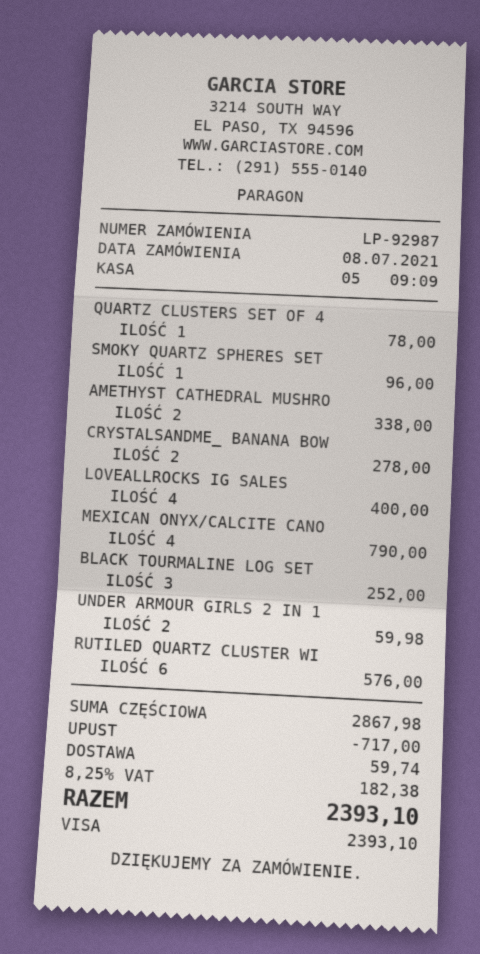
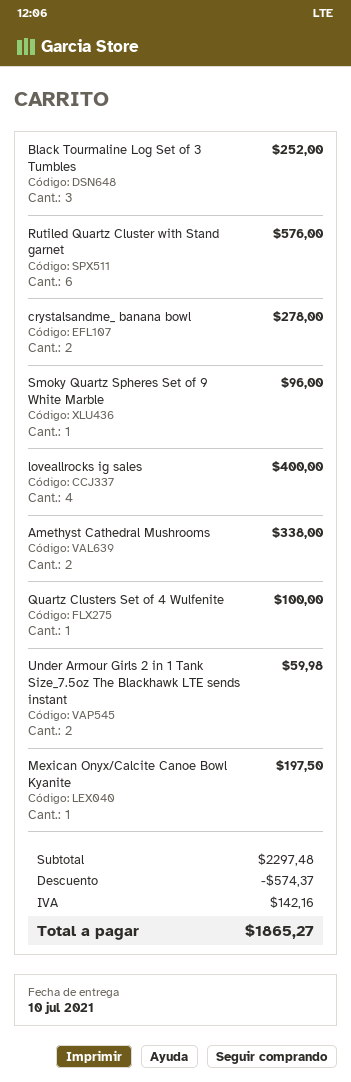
QUARTZ CLUSTERS SET OF 4: 1 for 78.00 -> 1 for 100.00
MEXICAN ONYX/CALCITE CANO: 4 for 790.00 -> 1 for 197.50
subtotal: 2867.98 -> 2297.48
discount: 717.00 -> 574.37
shipping: 59.74 -> none
tax: 182.38 -> 142.16
total: 2393.10 -> 1865.27

